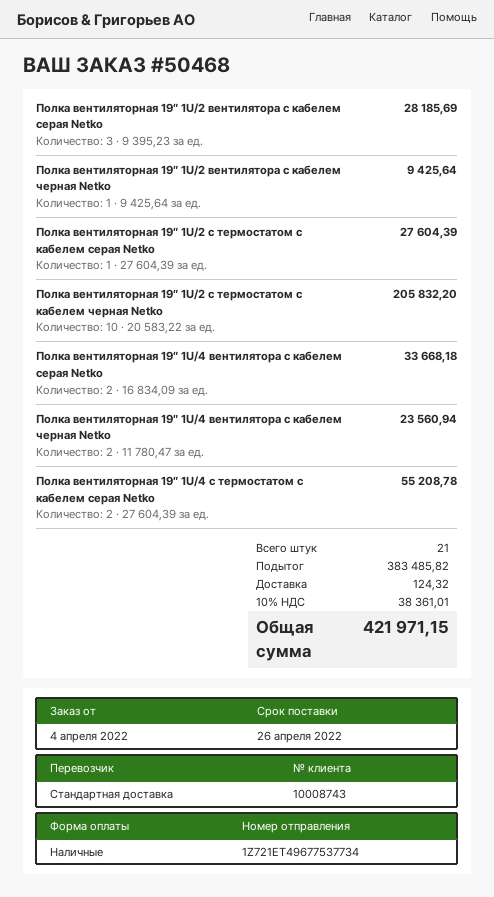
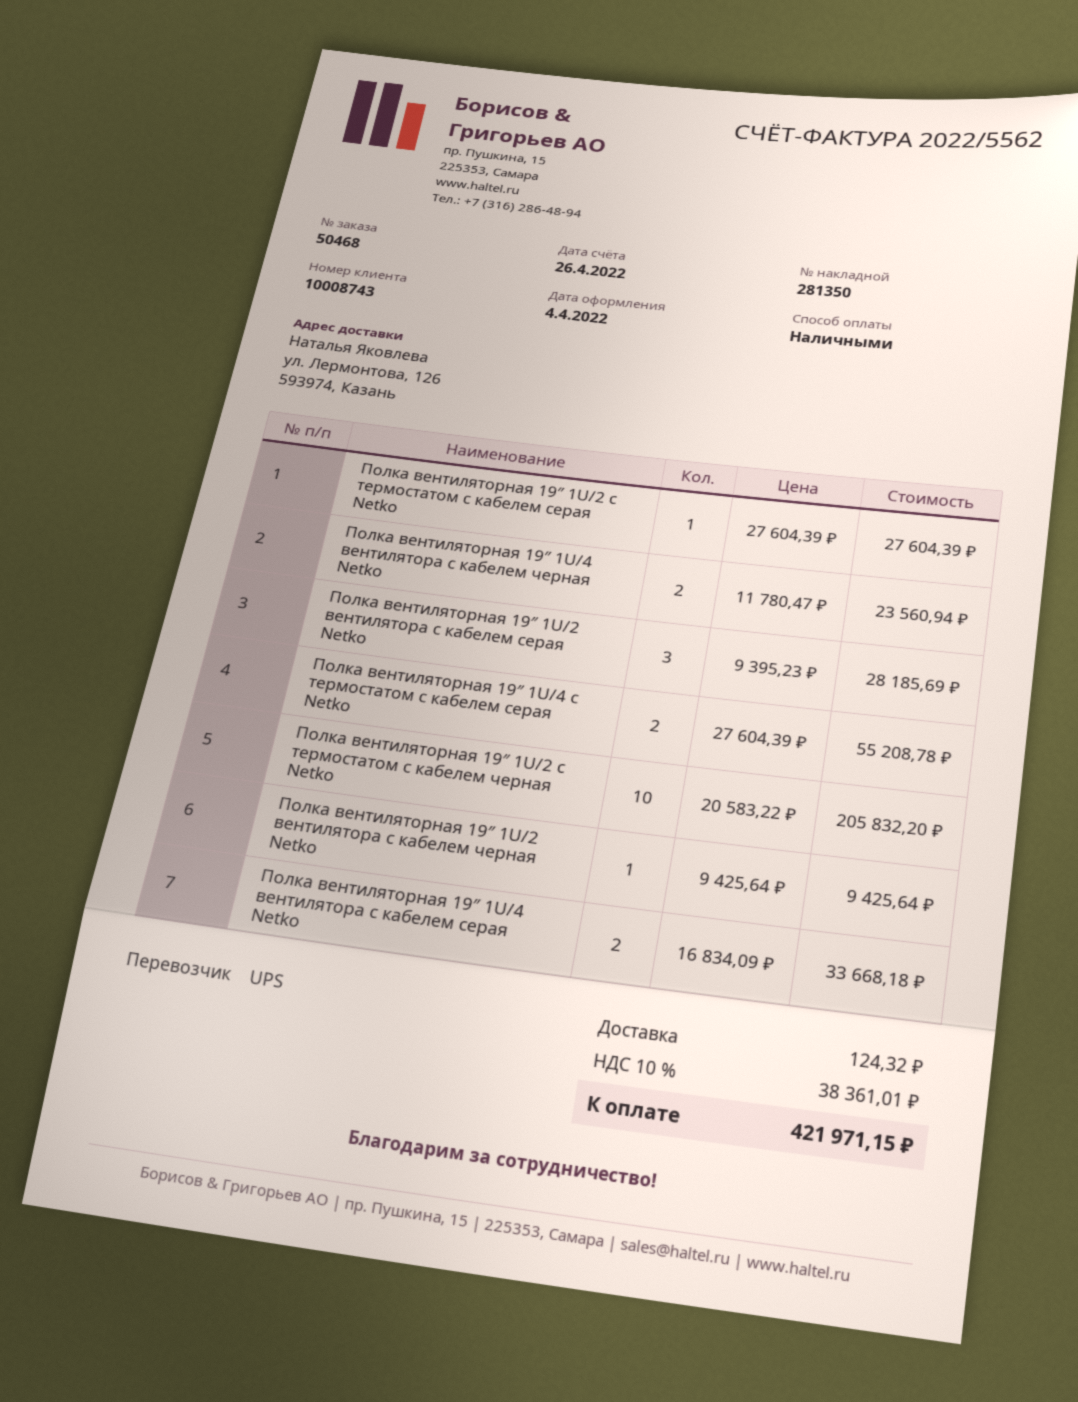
shipping method: standard -> UPS

